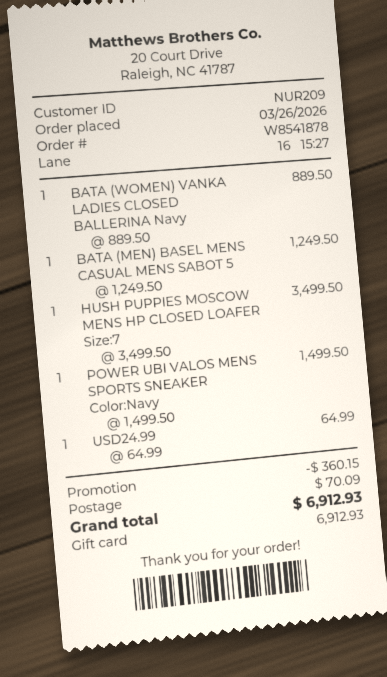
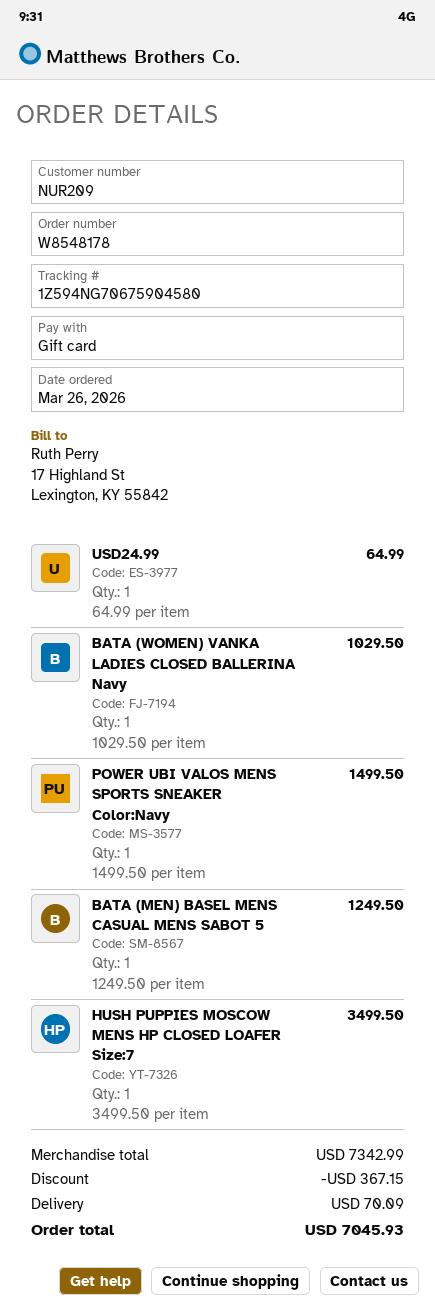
order number: W8541878 -> W8548178
BATA (WOMEN) VANKA LADIES CLOSED BALLERINA Navy: 1 x 889.50 = 889.50 -> 1 x 1029.50 = 1029.50
discount: 360.15 -> 367.15
total: 6912.93 -> 7045.93

